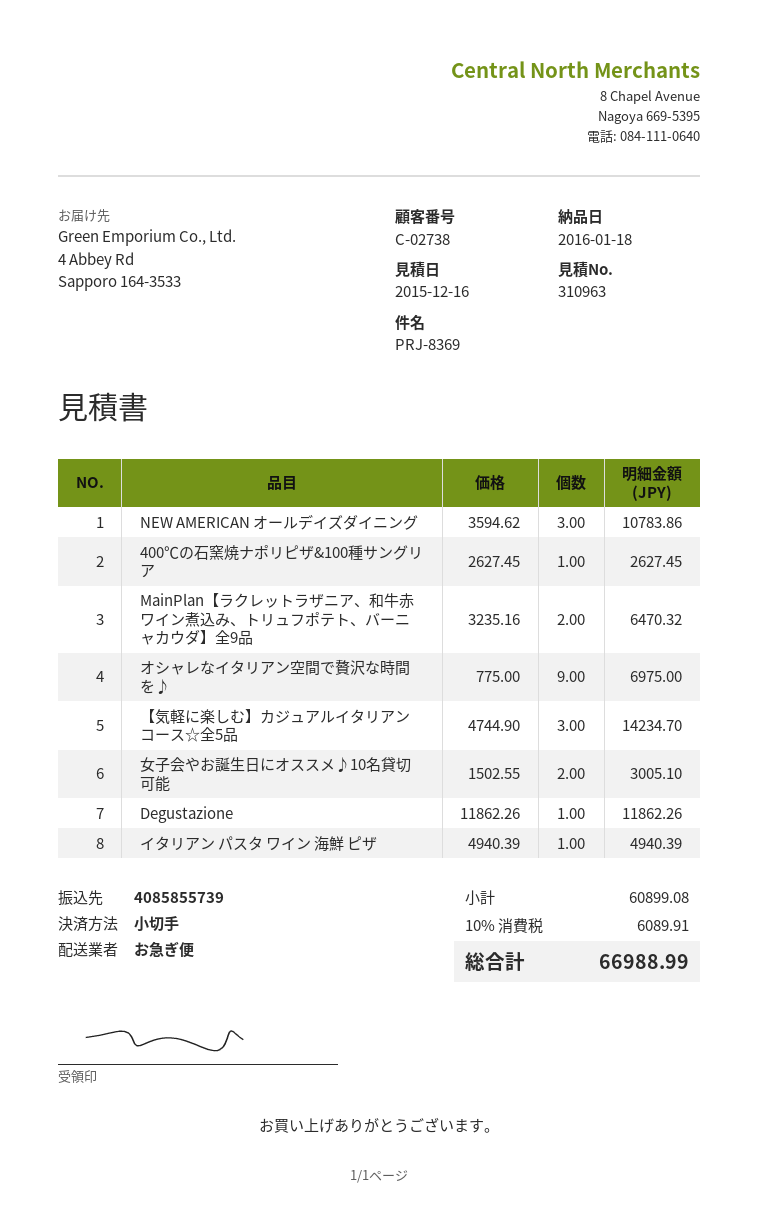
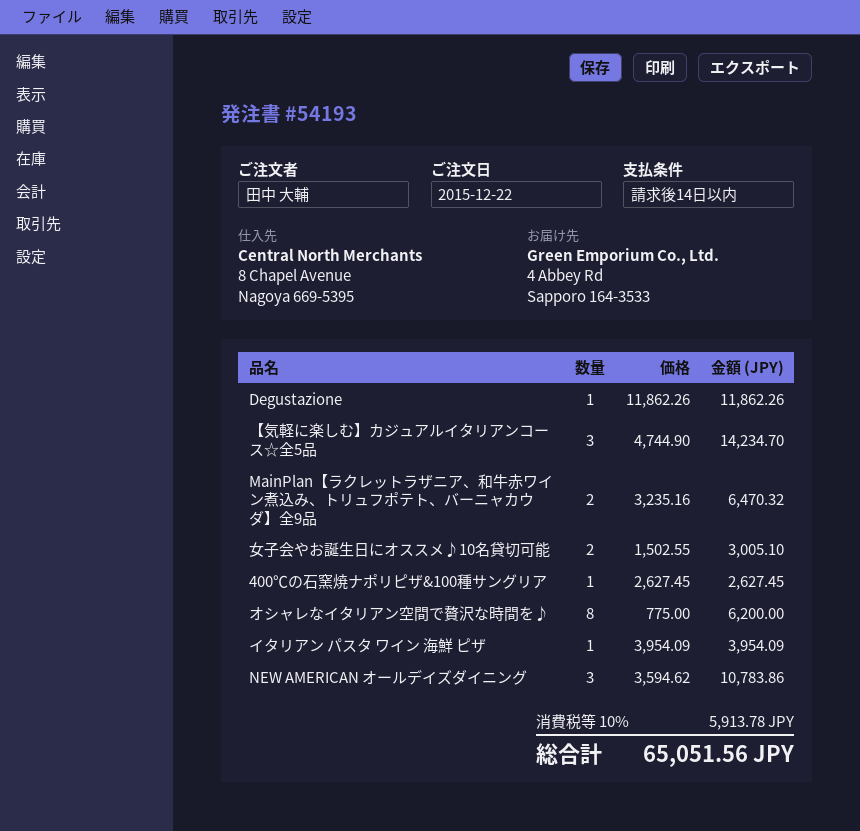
オシャレなイタリアン空間で贅沢な時間を♪: 9 x 775.00 = 6975.00 -> 8 x 775.00 = 6200.00
イタリアン パスタ ワイン 海鮮 ピザ: 1 x 4940.39 = 4940.39 -> 1 x 3954.09 = 3954.09
tax: 10% = 6089.91 -> 10% = 5913.78
total: 66988.99 -> 65051.56

